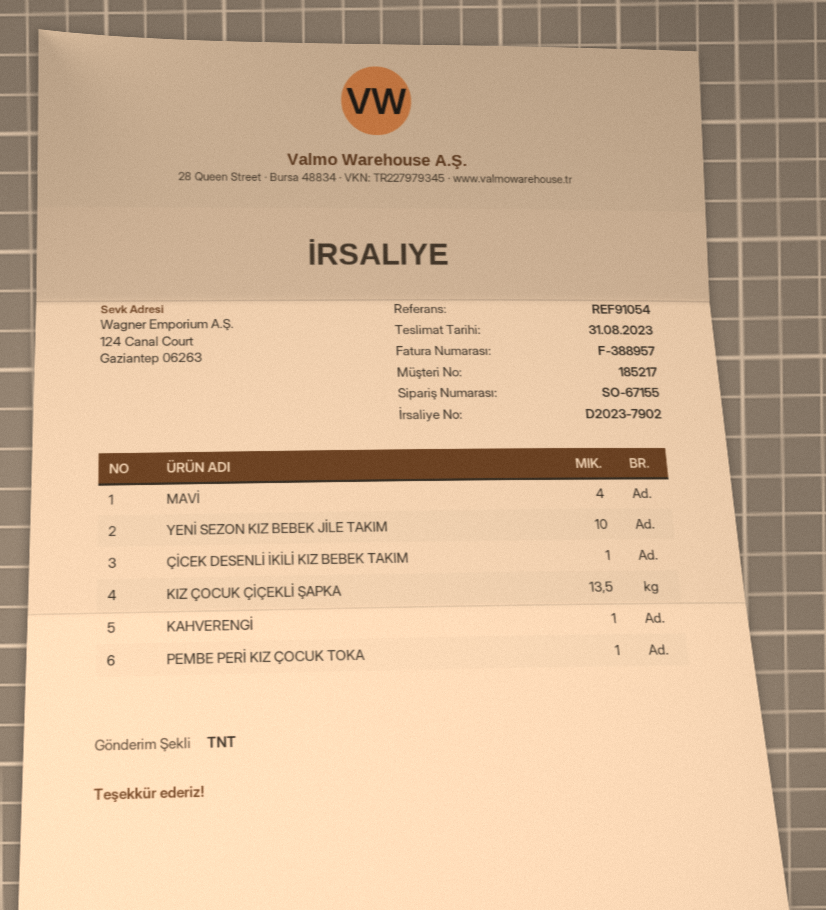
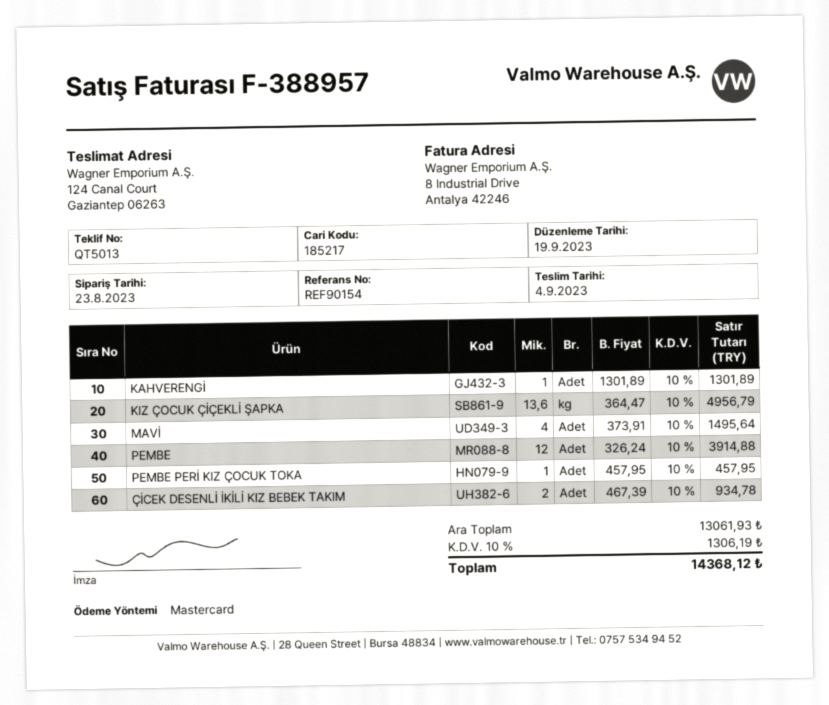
delivery date: 2023-08-31 -> 2023-09-04
reference: REF91054 -> REF90154
YENİ SEZON KIZ BEBEK JİLE TAKIM: 10 -> none
ÇİCEK DESENLİ İKİLİ KIZ BEBEK TAKIM: 1 -> 2
KIZ ÇOCUK ÇİÇEKLİ ŞAPKA: 13.5 -> 13.6
PEMBE: none -> 12

